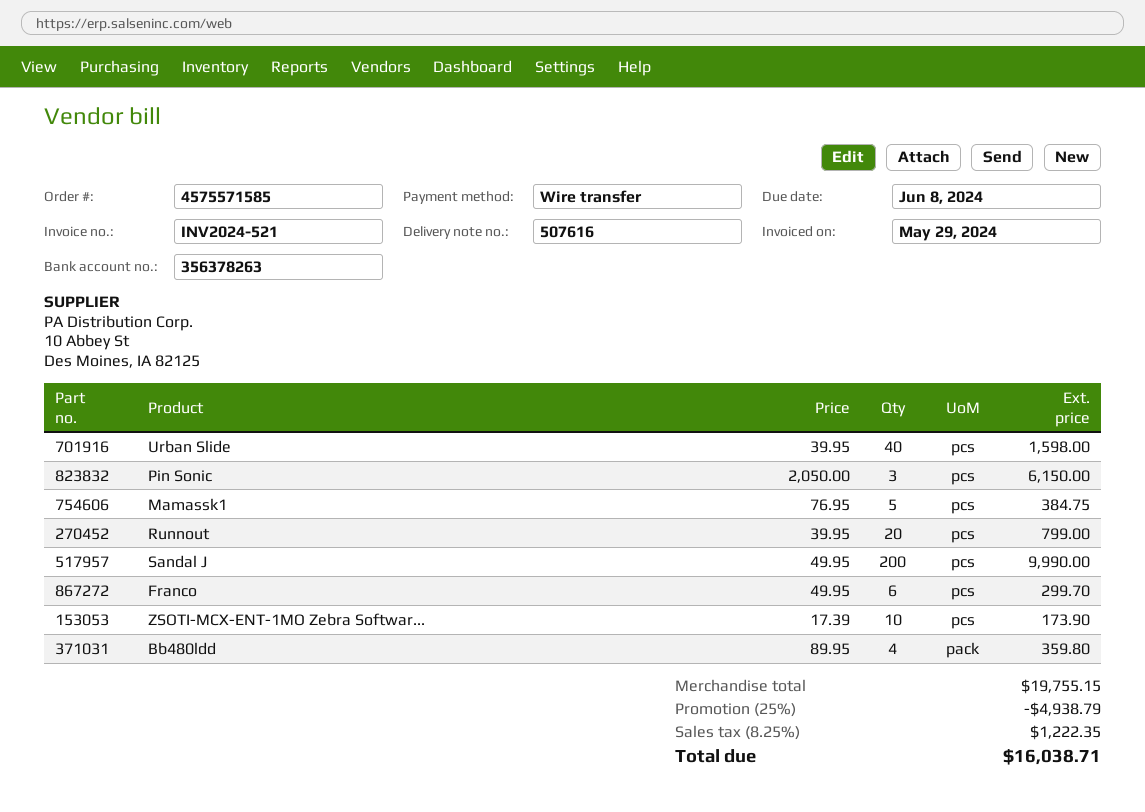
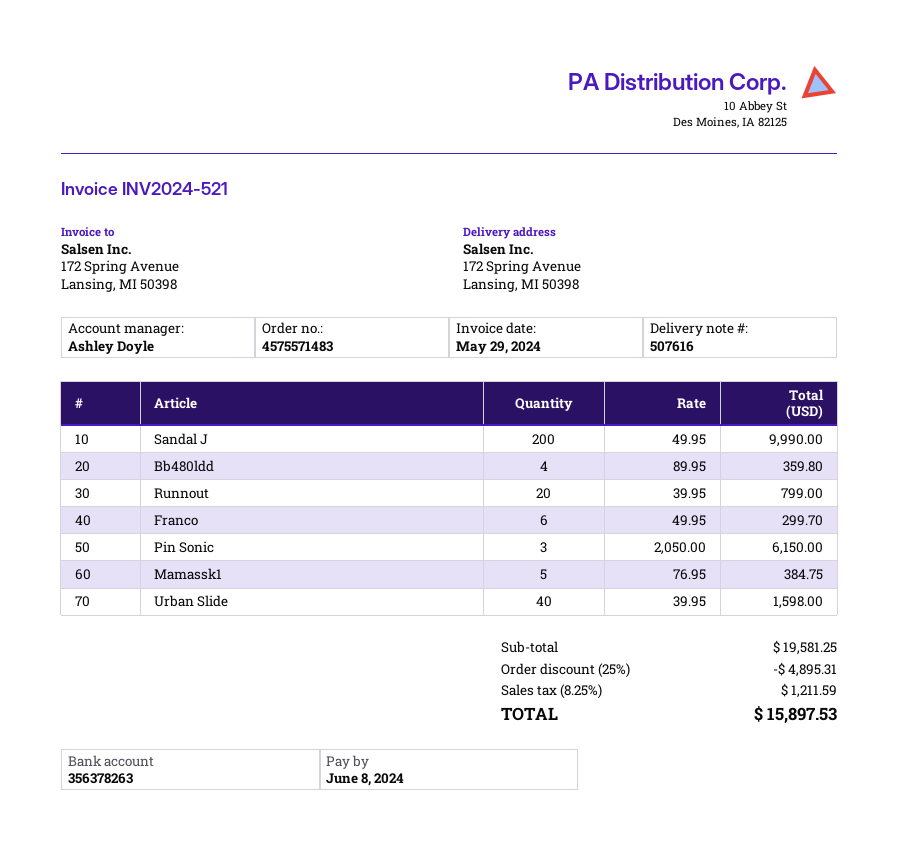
order number: 4575571585 -> 4575571483
ZSOTI-MCX-ENT-1MO Zebra Softwar...: 10 x 17.39 = 173.90 -> none
subtotal: 19755.15 -> 19581.25
discount: 25% = 4938.79 -> 25% = 4895.31
tax: 8.25% = 1222.35 -> 8.25% = 1211.59
total: 16038.71 -> 15897.53

